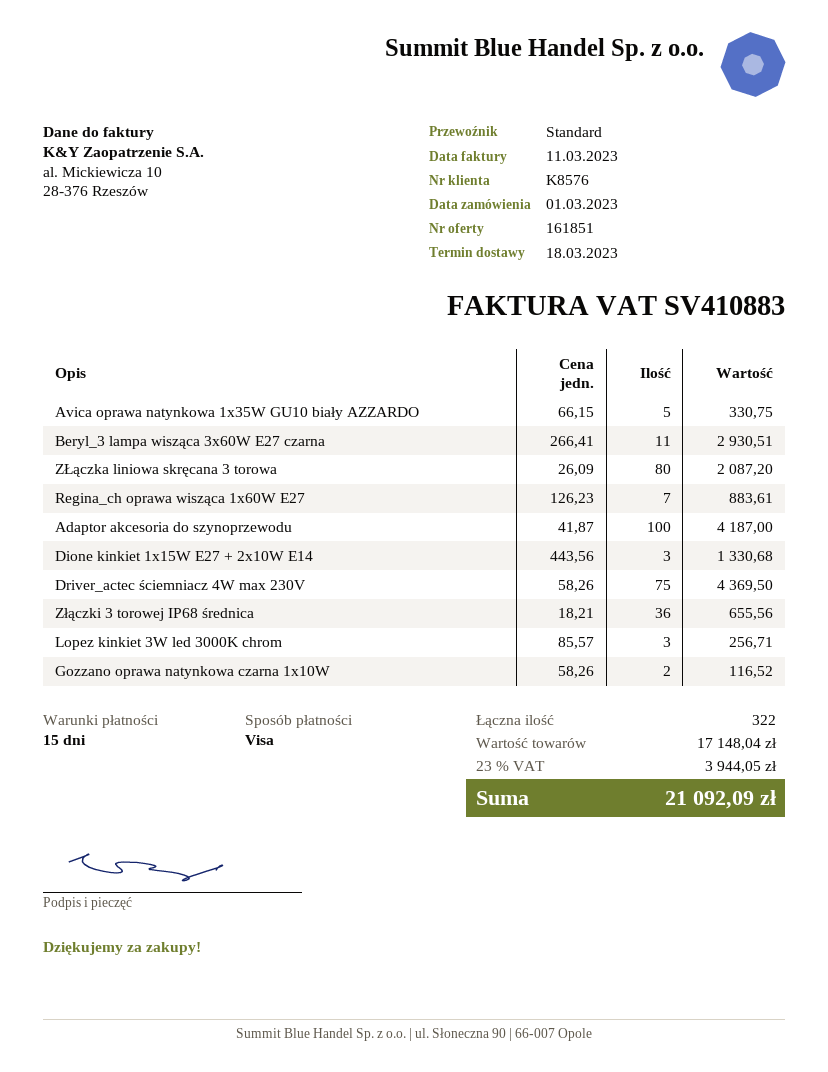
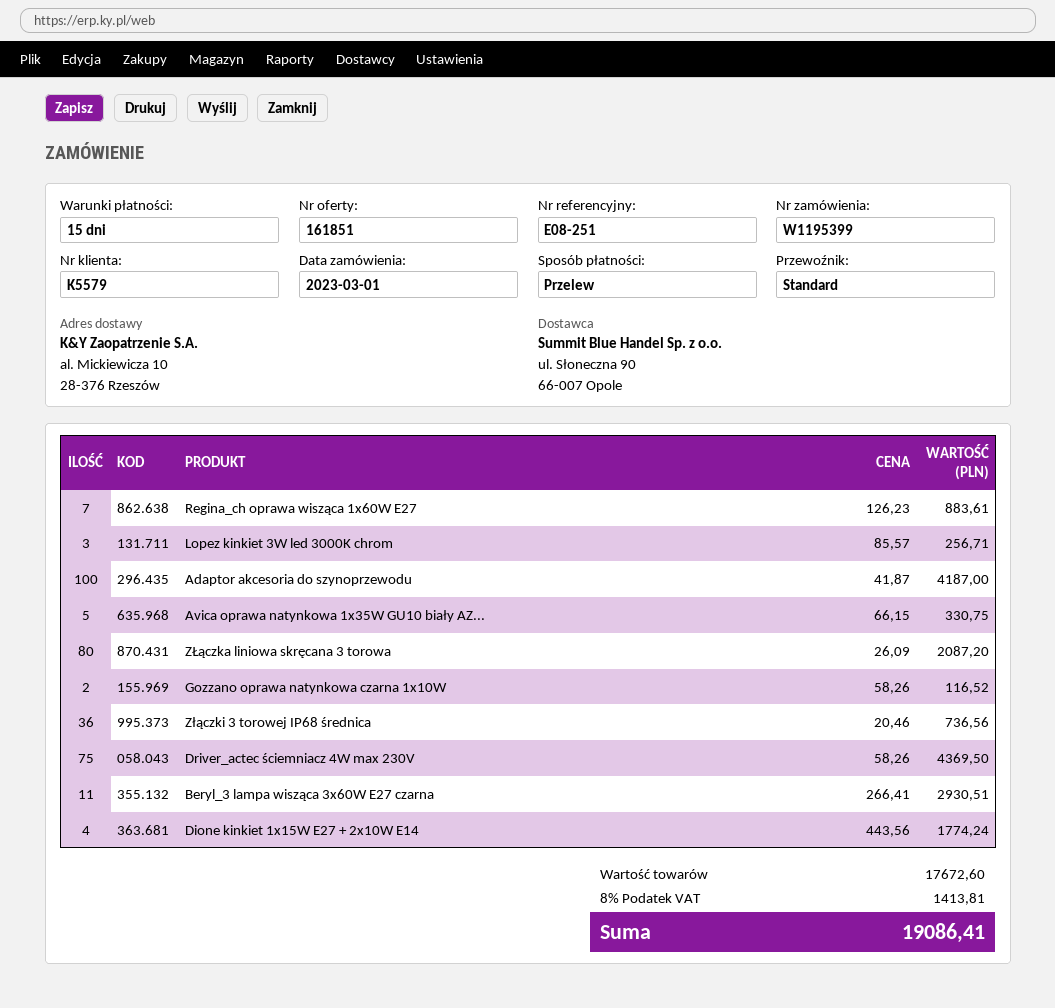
customer number: K8576 -> K5579
payment method: Visa -> bank transfer
Dione kinkiet 1x15W E27 + 2x10W E14: 3 x 443.56 = 1330.68 -> 4 x 443.56 = 1774.24
Złączki 3 torowej IP68 średnica: 36 x 18.21 = 655.56 -> 36 x 20.46 = 736.56
subtotal: 17148.04 -> 17672.60
tax: 23% = 3944.05 -> 8% = 1413.81
total: 21092.09 -> 19086.41

